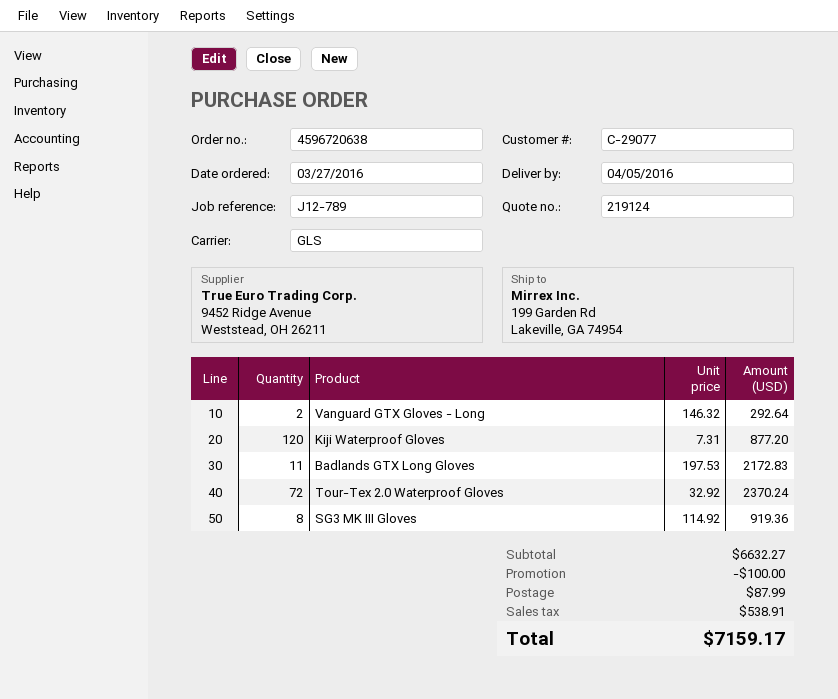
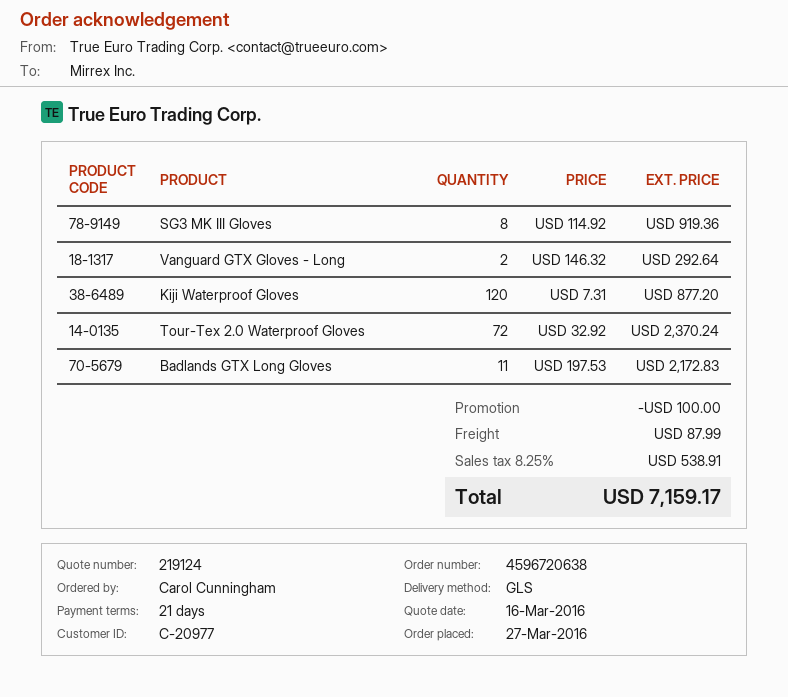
customer number: C-29077 -> C-20977

